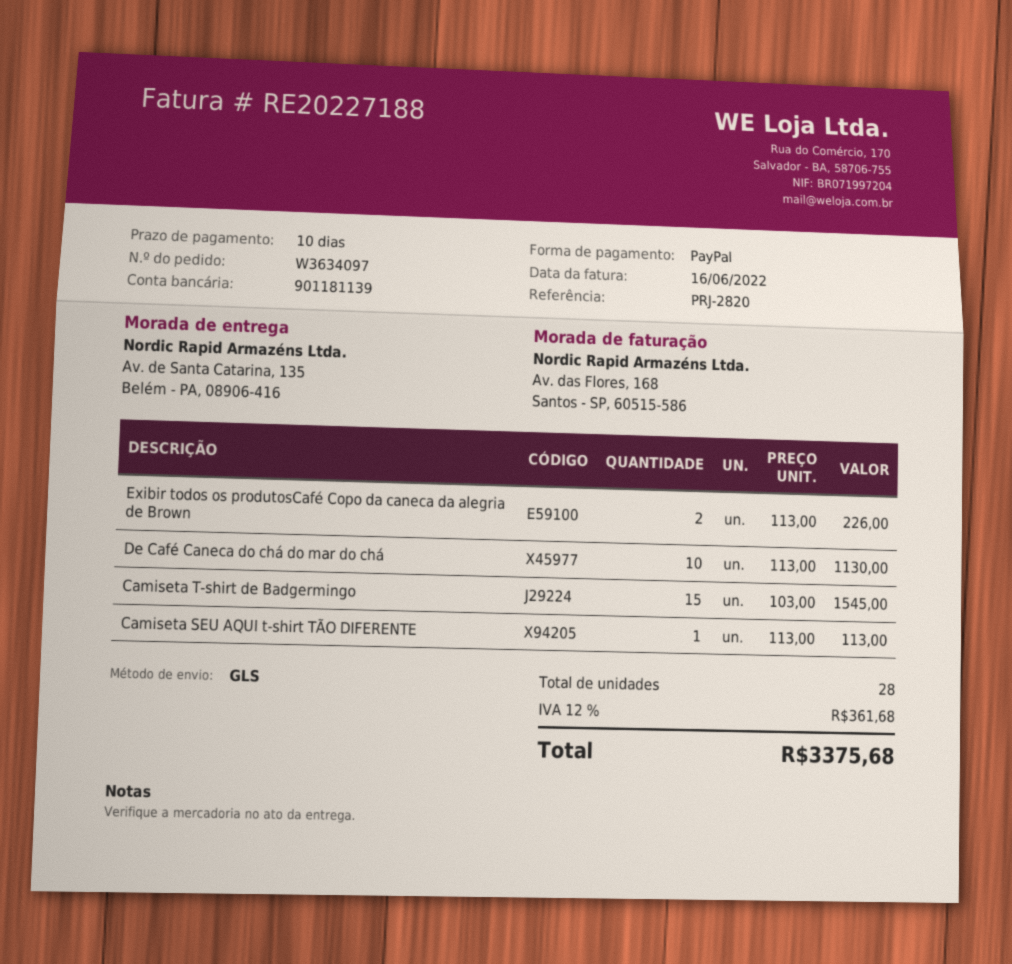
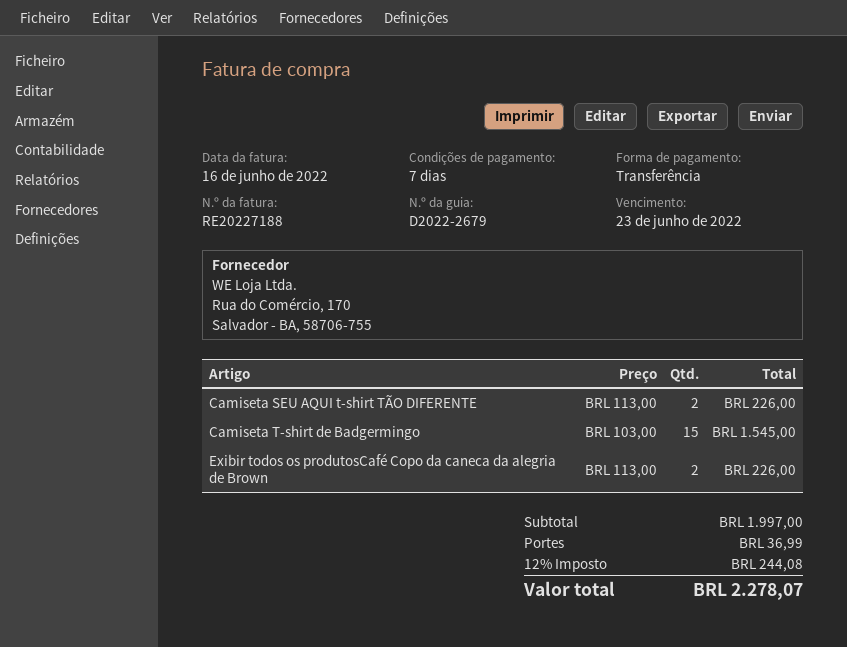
payment terms: 10 days -> 7 days
payment method: PayPal -> bank transfer
De Café Caneca do chá do mar do chá: 10 x 113.00 = 1130.00 -> none
Camiseta SEU AQUI t-shirt TÃO DIFERENTE: 1 x 113.00 = 113.00 -> 2 x 113.00 = 226.00
shipping: none -> 36.99
tax: 12% = 361.68 -> 12% = 244.08
total: 3375.68 -> 2278.07

